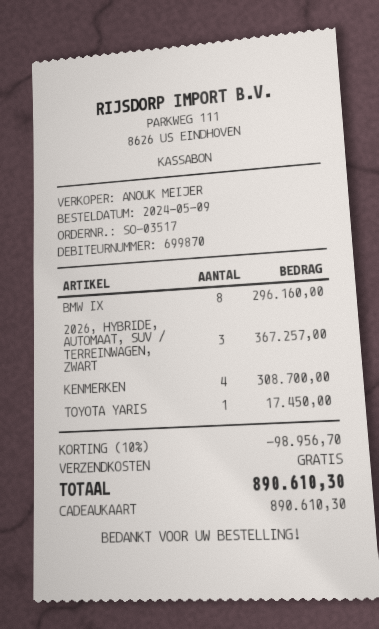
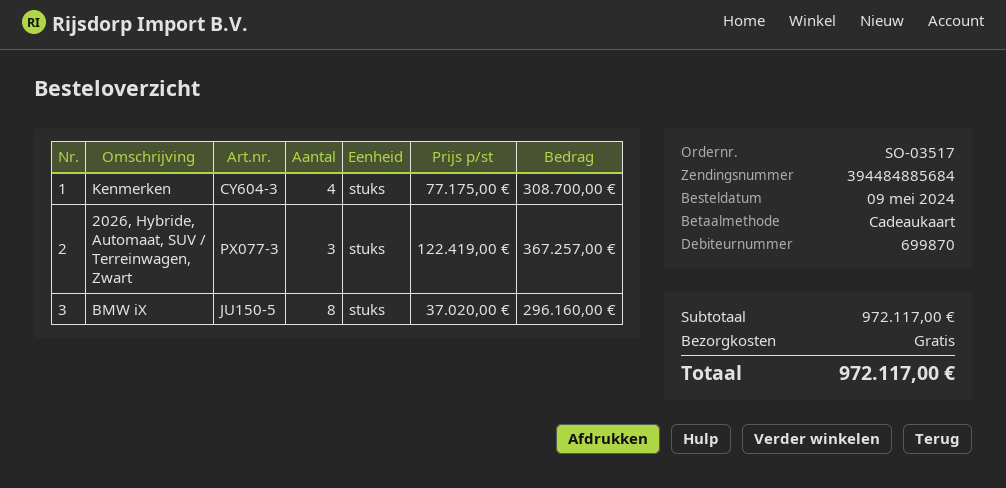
TOYOTA YARIS: 1 for 17450.00 -> none
discount: 10% = 98956.70 -> none
total: 890610.30 -> 972117.00

